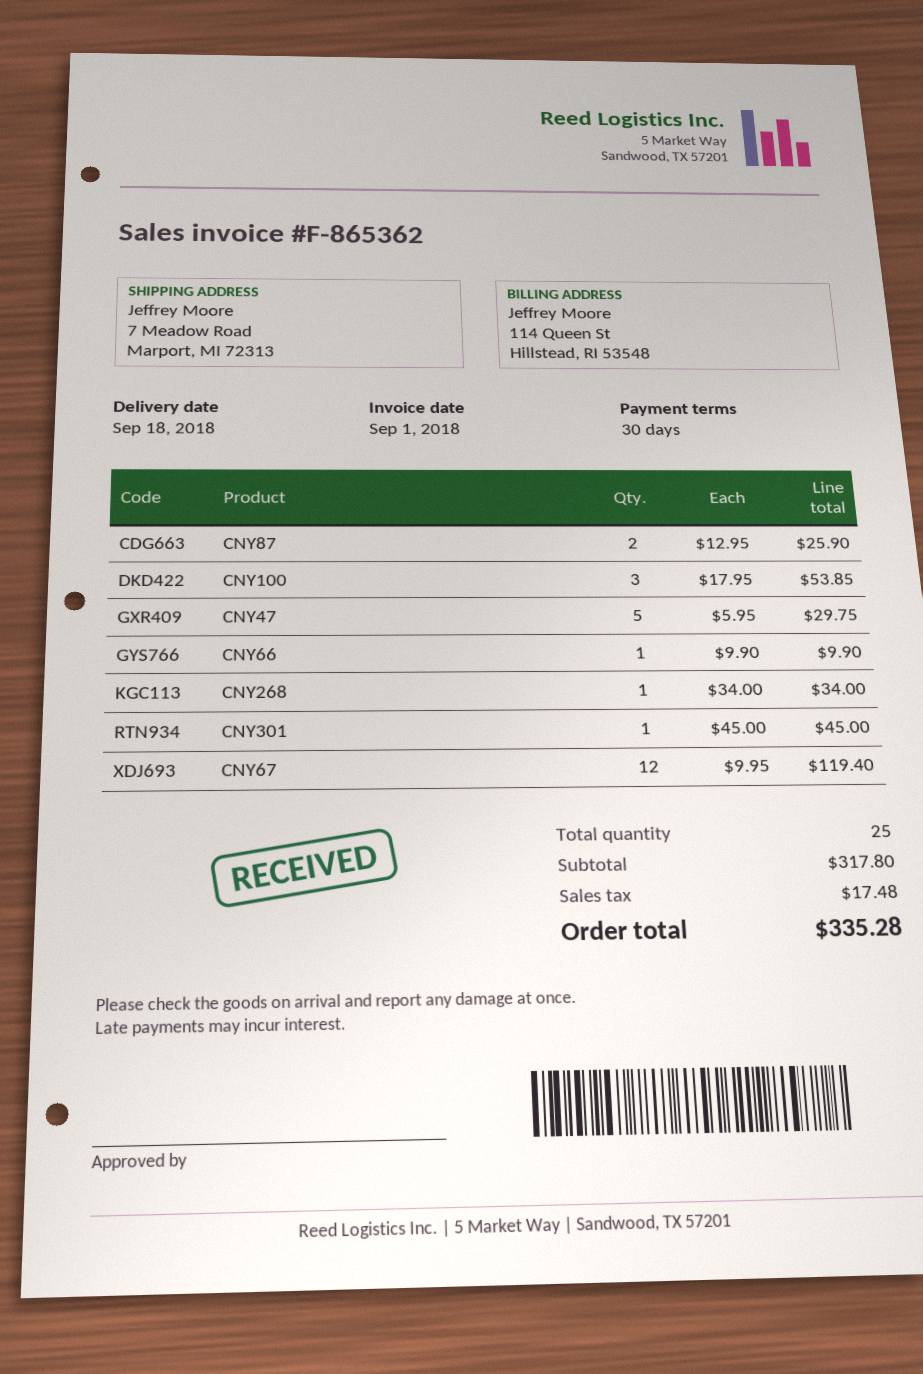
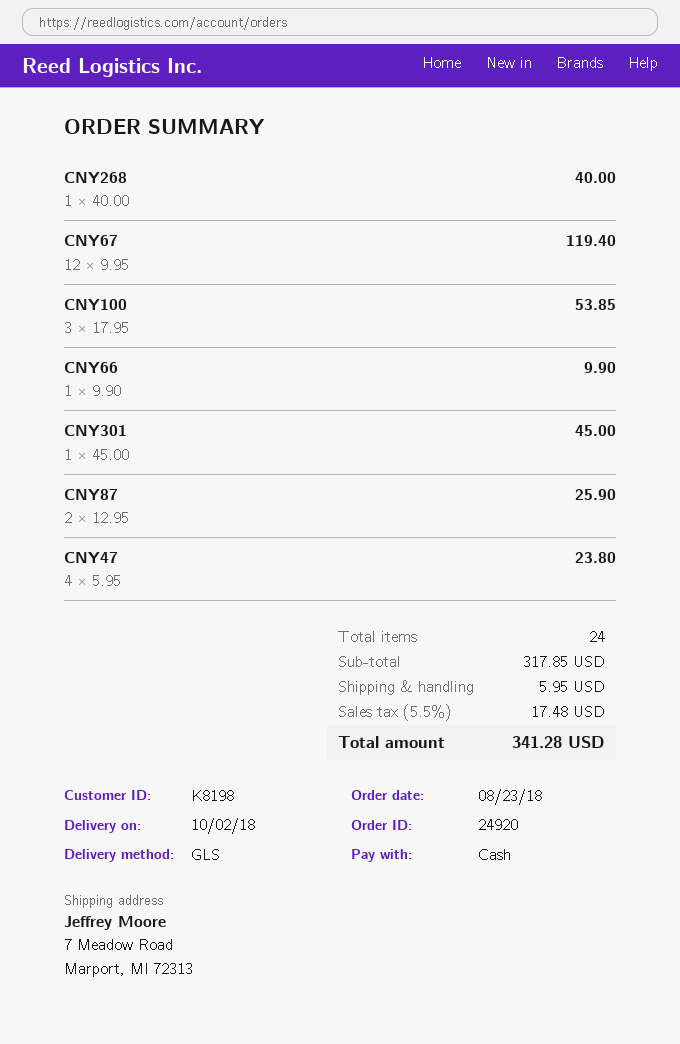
delivery date: 2018-09-18 -> 2018-10-02
CNY47: 5 x 5.95 = 29.75 -> 4 x 5.95 = 23.80
CNY268: 1 x 34.00 = 34.00 -> 1 x 40.00 = 40.00
total quantity: 25 -> 24
subtotal: 317.80 -> 317.85
shipping: none -> 5.95
total: 335.28 -> 341.28

